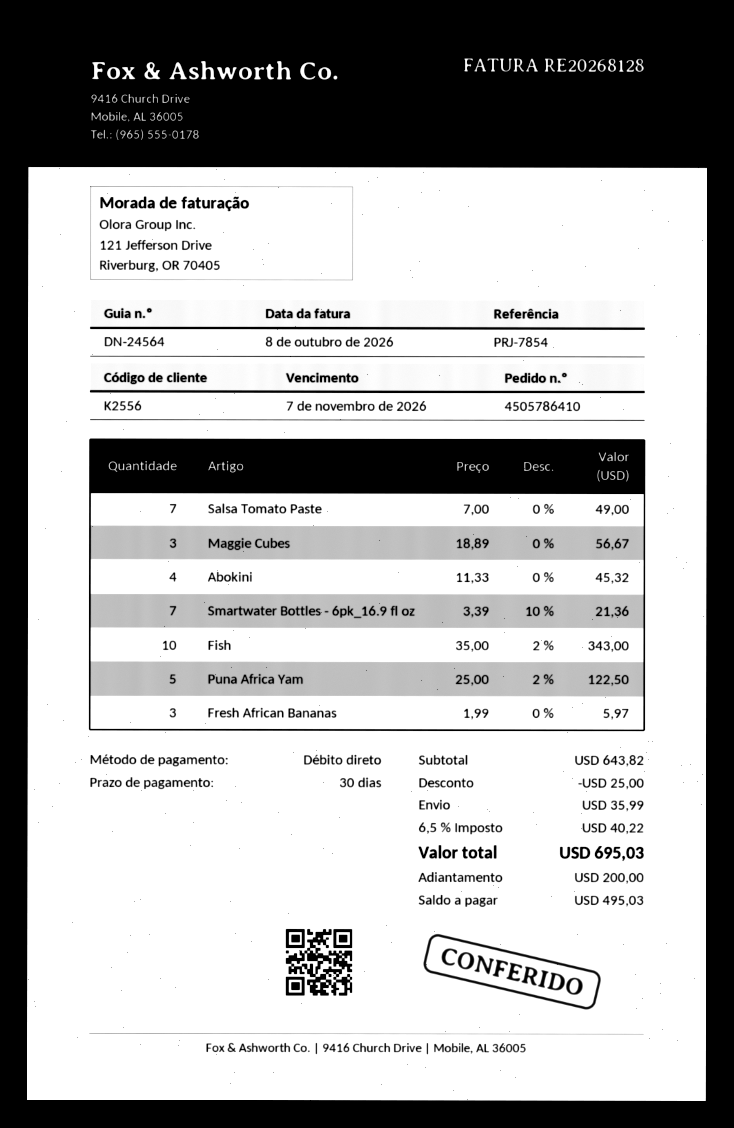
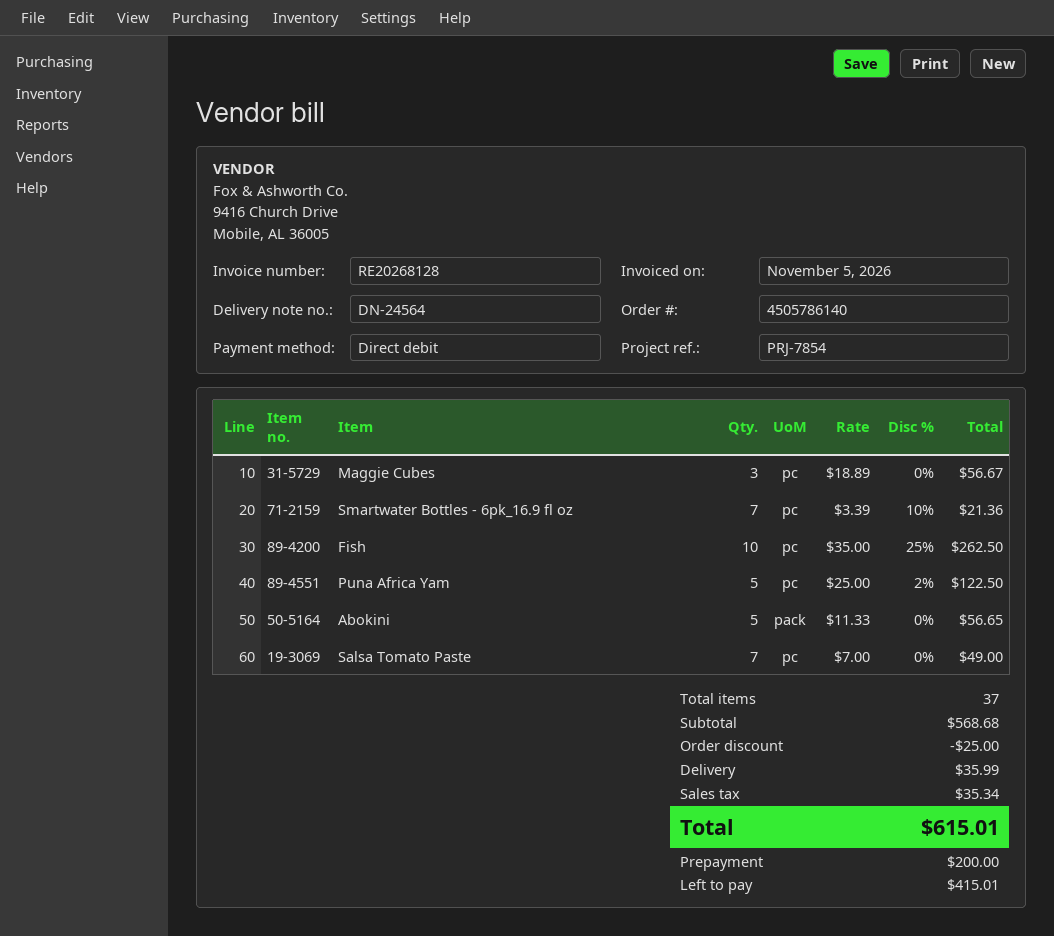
order number: 4505786410 -> 4505786140
invoice date: 2026-10-08 -> 2026-11-05
Abokini: 4 x 11.33 = 45.32 -> 5 x 11.33 = 56.65
Fish: 10 x 35.00 - 2% = 343.00 -> 10 x 35.00 - 25% = 262.50
Fresh African Bananas: 3 x 1.99 = 5.97 -> none
subtotal: 643.82 -> 568.68
tax: 40.22 -> 35.34
total: 695.03 -> 615.01
balance: 495.03 -> 415.01

